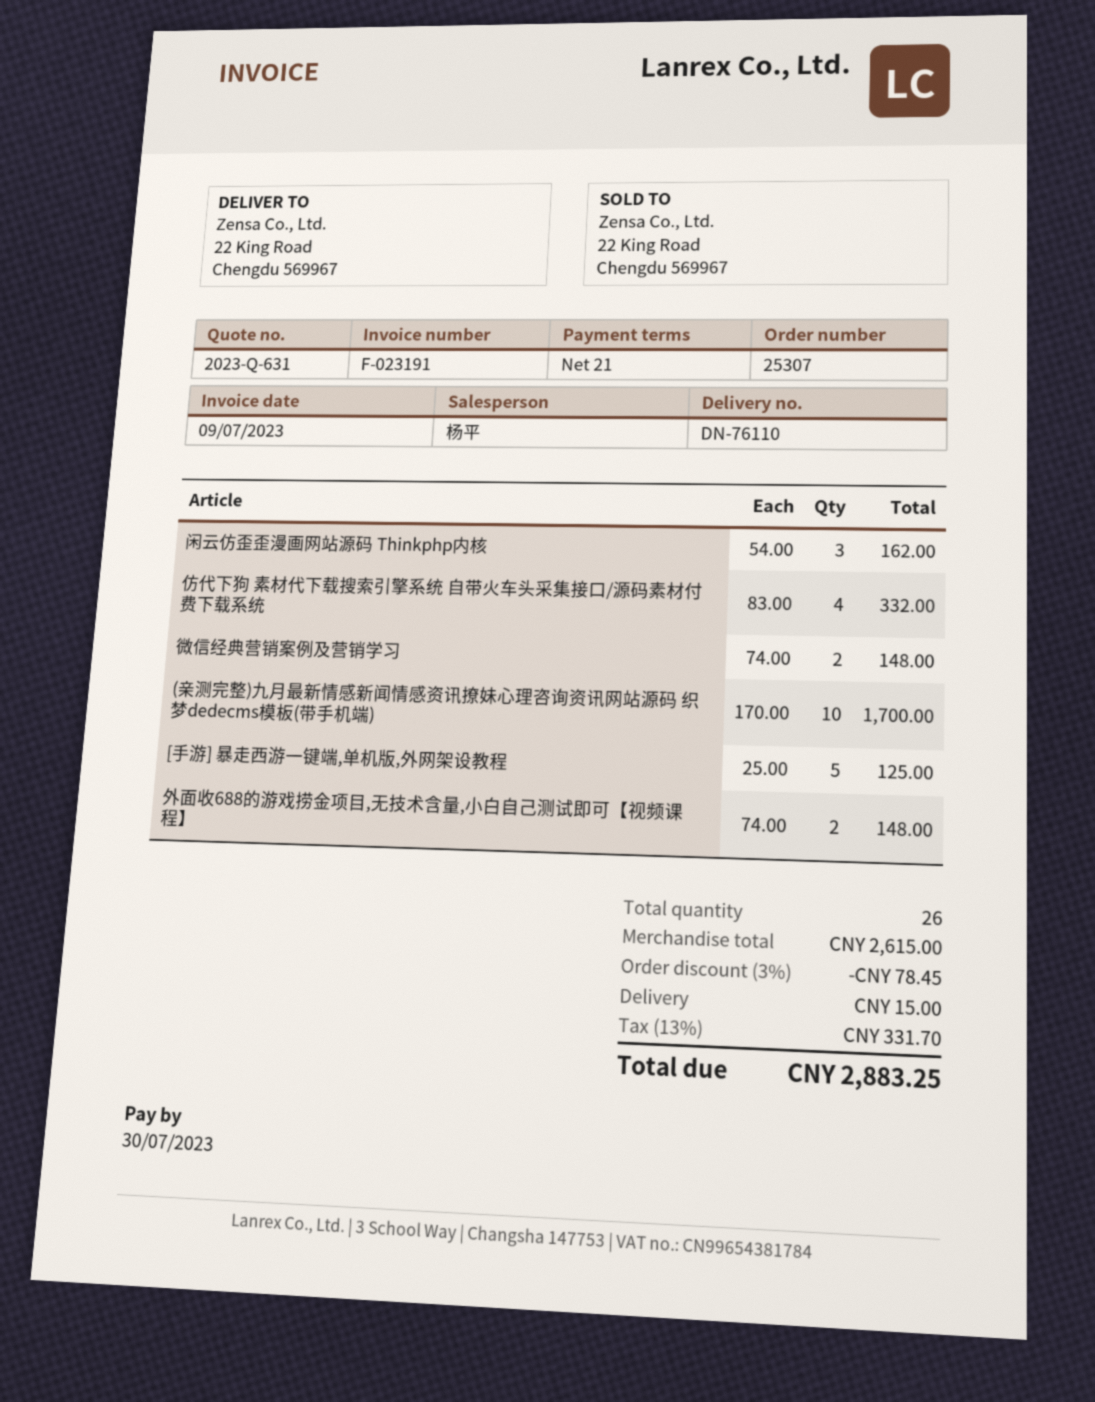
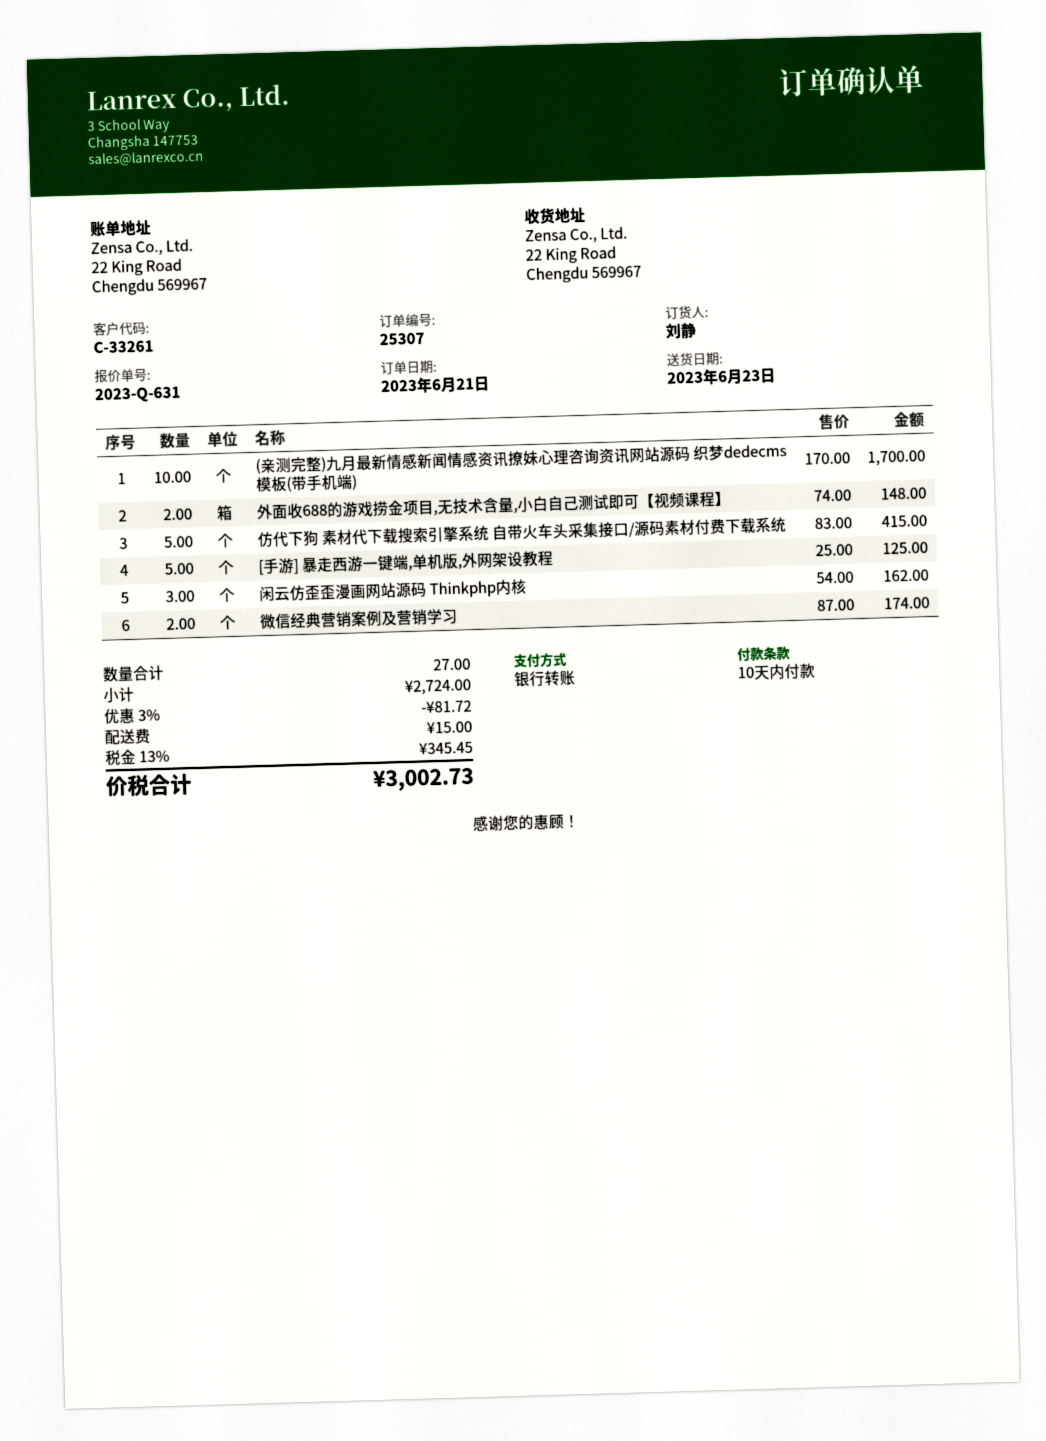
payment terms: 21 days -> 10 days
仿代下狗 素材代下载搜索引擎系统 自带火车头采集接口/源码素材付费下载系统: 4 x 83.00 = 332.00 -> 5 x 83.00 = 415.00
微信经典营销案例及营销学习: 2 x 74.00 = 148.00 -> 2 x 87.00 = 174.00
total quantity: 26 -> 27
subtotal: 2615.00 -> 2724.00
discount: 3% = 78.45 -> 3% = 81.72
tax: 13% = 331.70 -> 13% = 345.45
total: 2883.25 -> 3002.73

